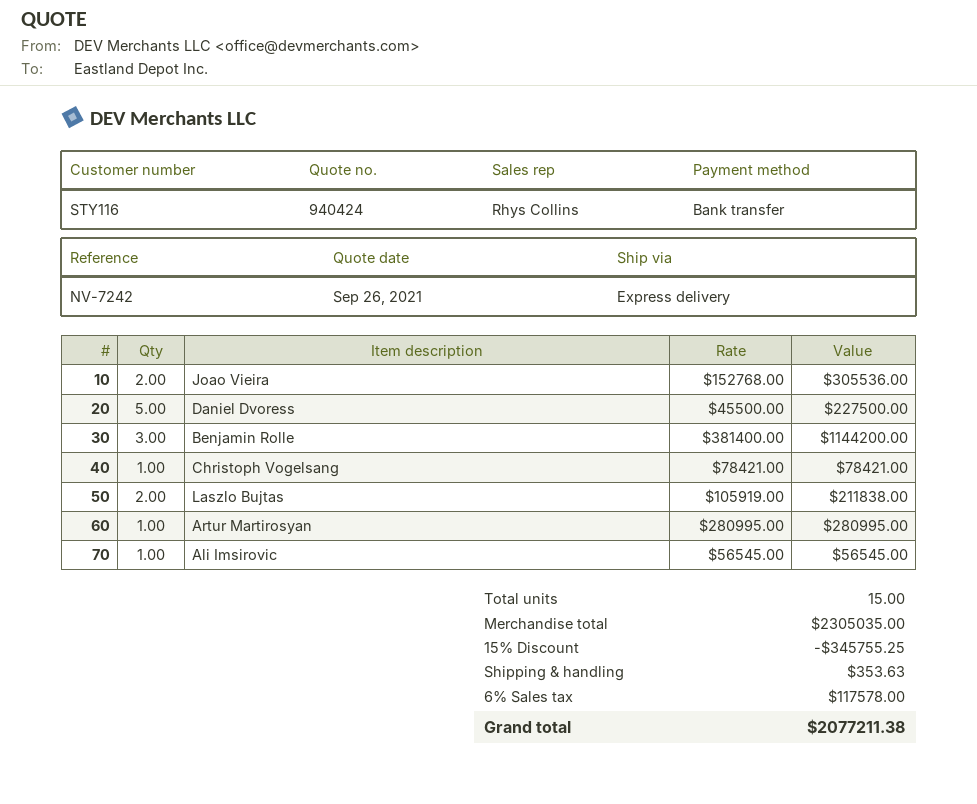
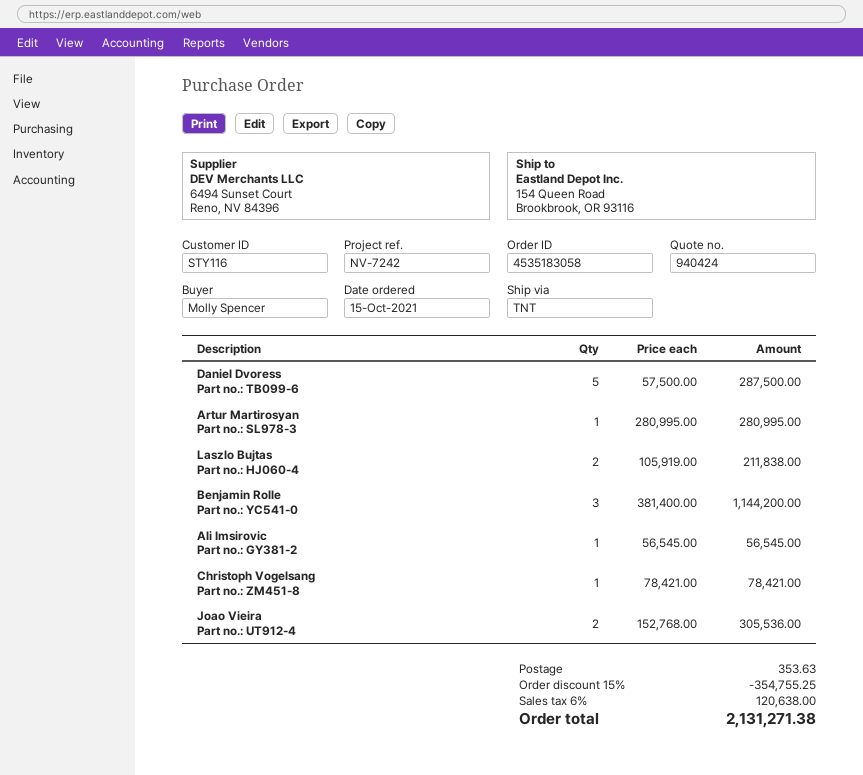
shipping method: express -> TNT
Daniel Dvoress: 5 x 45500.00 = 227500.00 -> 5 x 57500.00 = 287500.00
discount: 15% = 345755.25 -> 15% = 354755.25
tax: 6% = 117578.00 -> 6% = 120638.00
total: 2077211.38 -> 2131271.38

